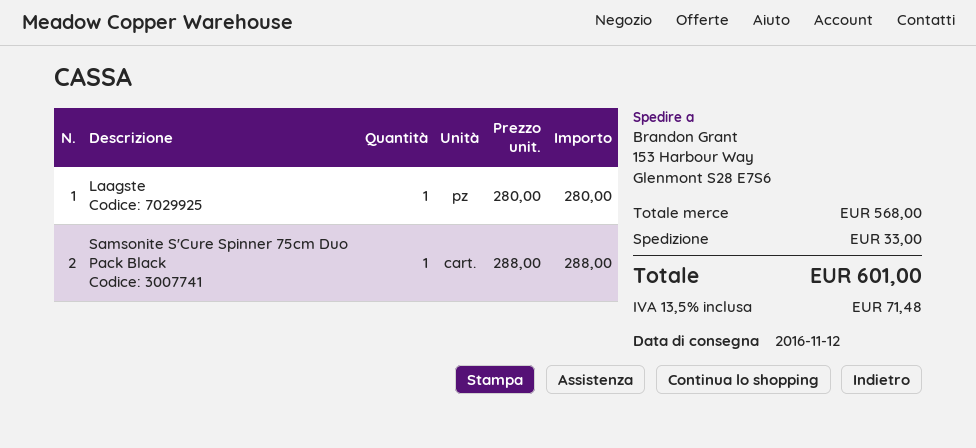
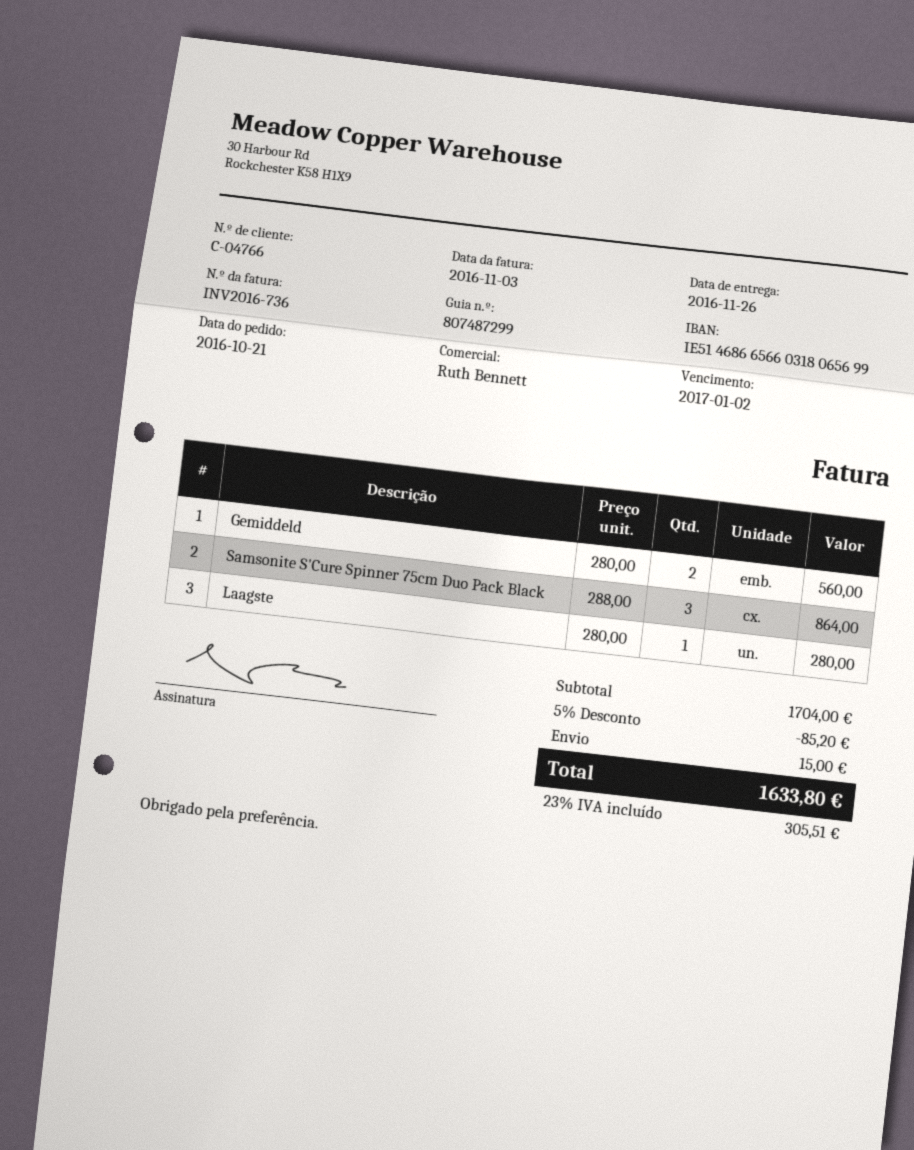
delivery date: 2016-11-12 -> 2016-11-26
Samsonite S'Cure Spinner 75cm Duo Pack Black: 1 x 288.00 = 288.00 -> 3 x 288.00 = 864.00
Gemiddeld: none -> 2 x 280.00 = 560.00
subtotal: 568.00 -> 1704.00
discount: none -> 5% = 85.20
shipping: 33.00 -> 15.00
tax: 13.5% = 71.48 -> 23% = 305.51
total: 601.00 -> 1633.80

